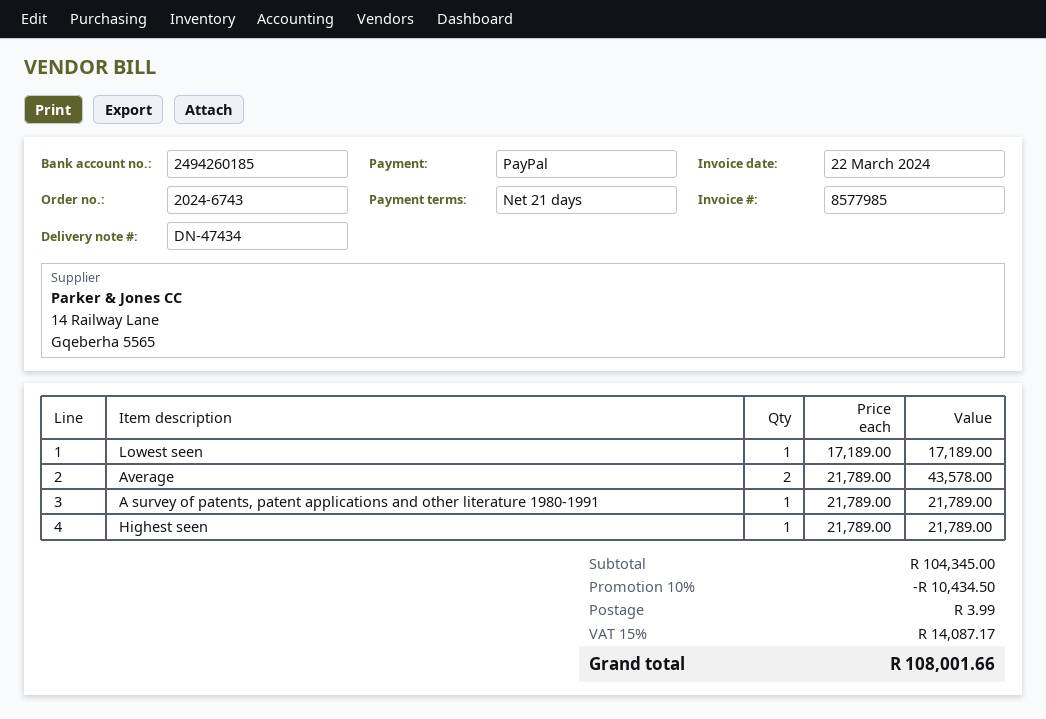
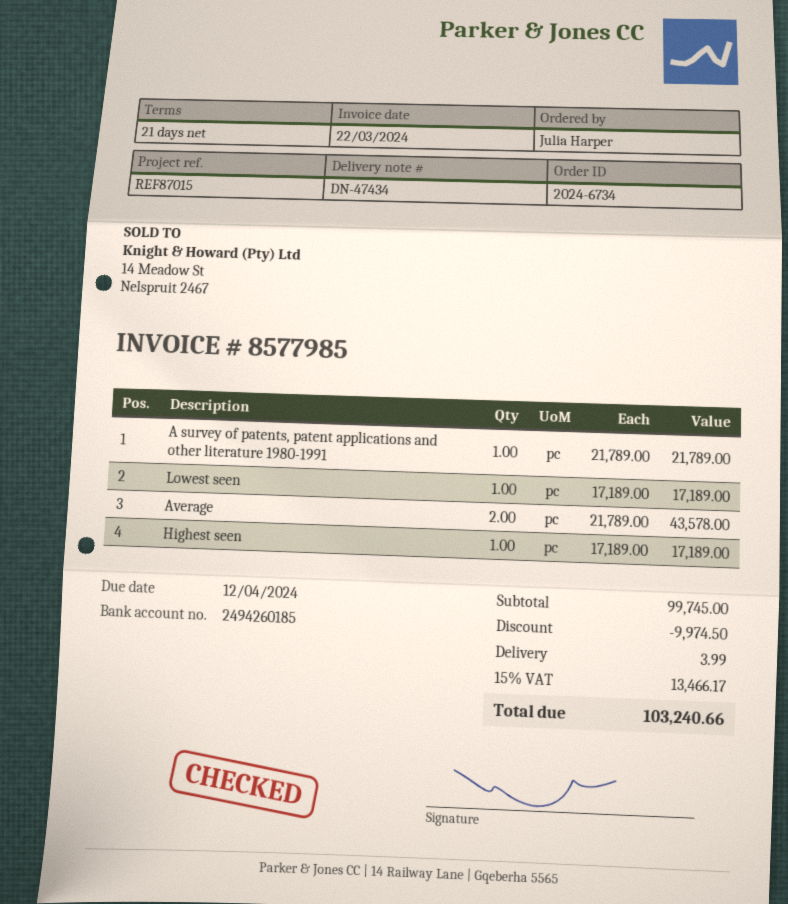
order number: 2024-6743 -> 2024-6734
Highest seen: 1 x 21789.00 = 21789.00 -> 1 x 17189.00 = 17189.00
subtotal: 104345.00 -> 99745.00
discount: 10434.50 -> 9974.50
tax: 15% = 14087.17 -> 15% = 13466.17
total: 108001.66 -> 103240.66

